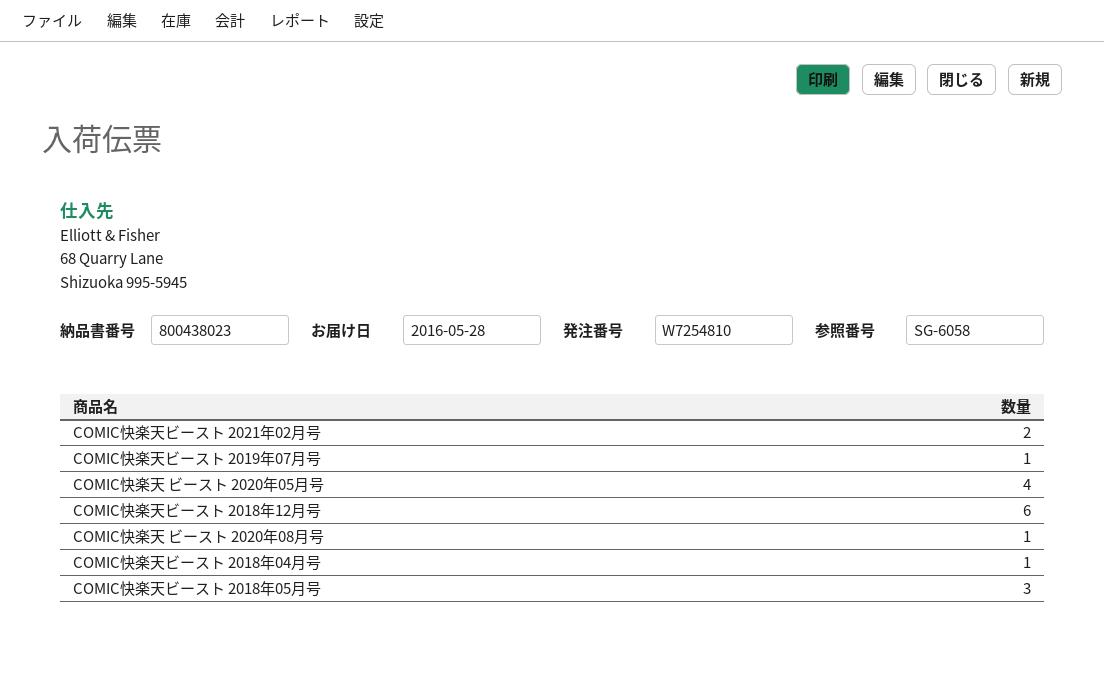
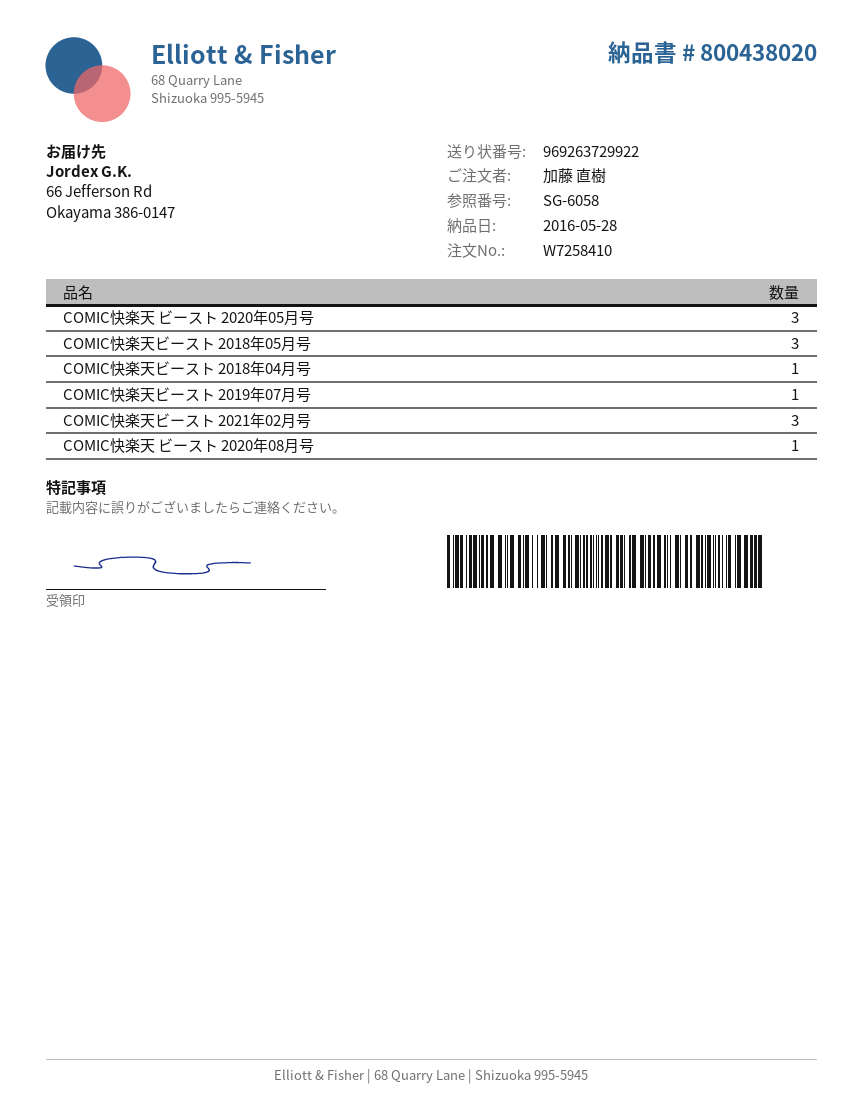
order number: W7254810 -> W7258410
delivery note number: 800438023 -> 800438020
COMIC快楽天ビースト 2021年02月号: 2 -> 3
COMIC快楽天 ビースト 2020年05月号: 4 -> 3
COMIC快楽天ビースト 2018年12月号: 6 -> none

